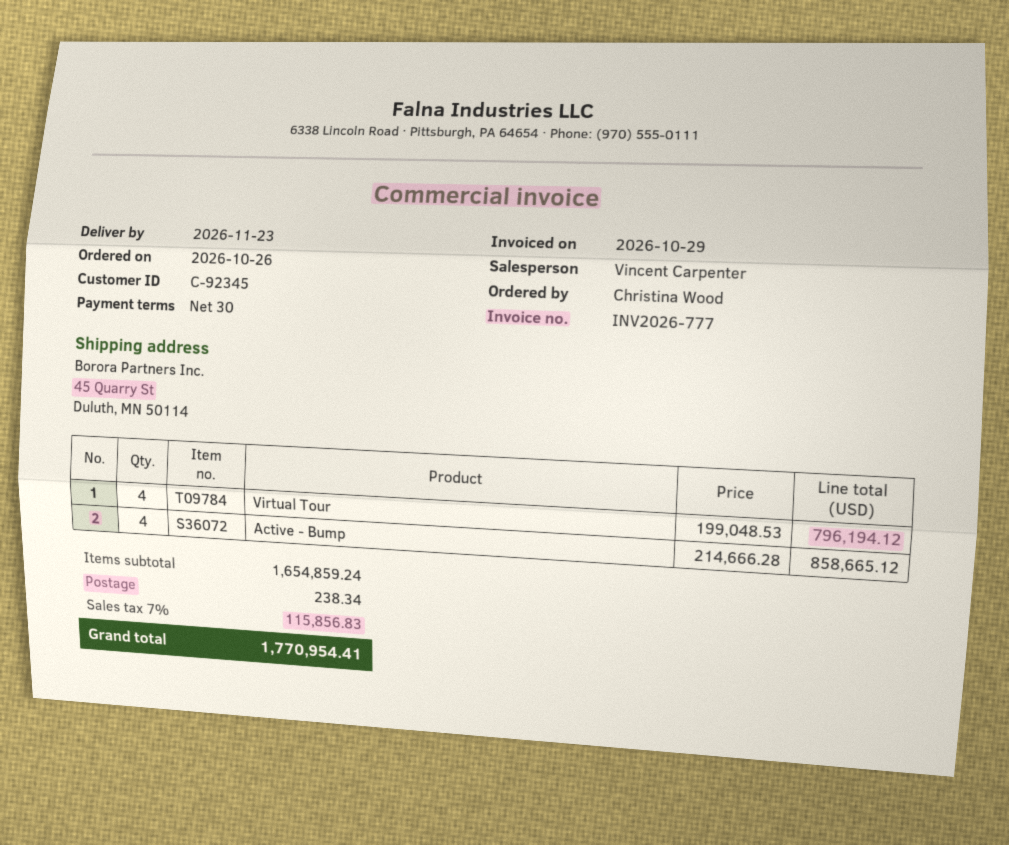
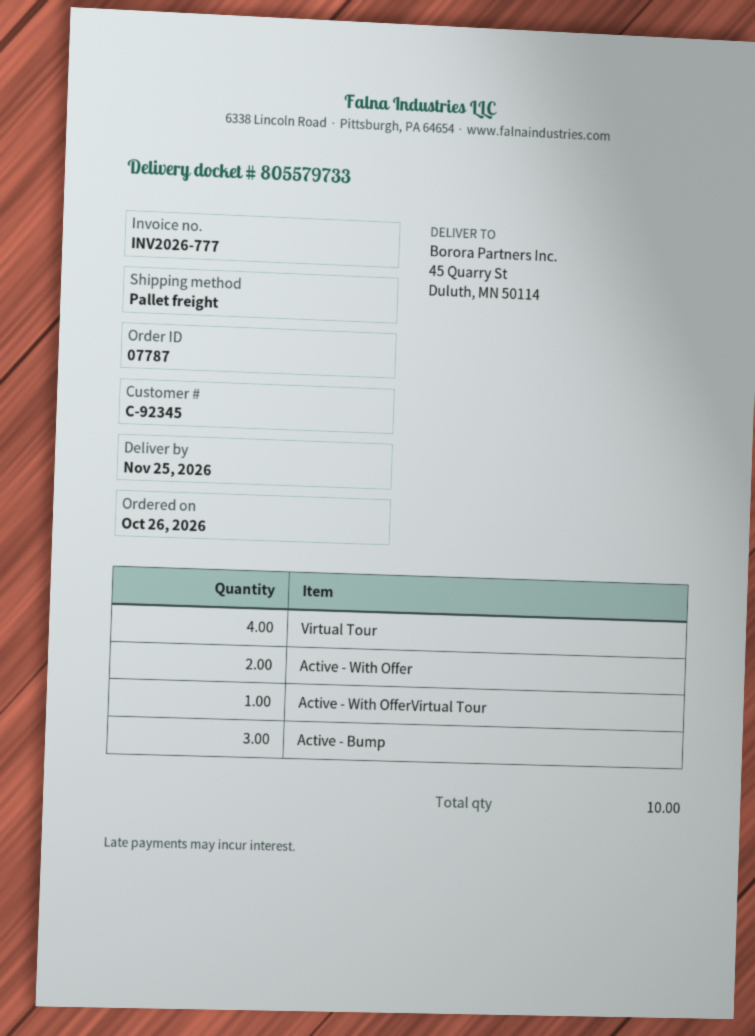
delivery date: 2026-11-23 -> 2026-11-25
Active - Bump: 4 -> 3
Active - With Offer: none -> 2
Active - With OfferVirtual Tour: none -> 1

